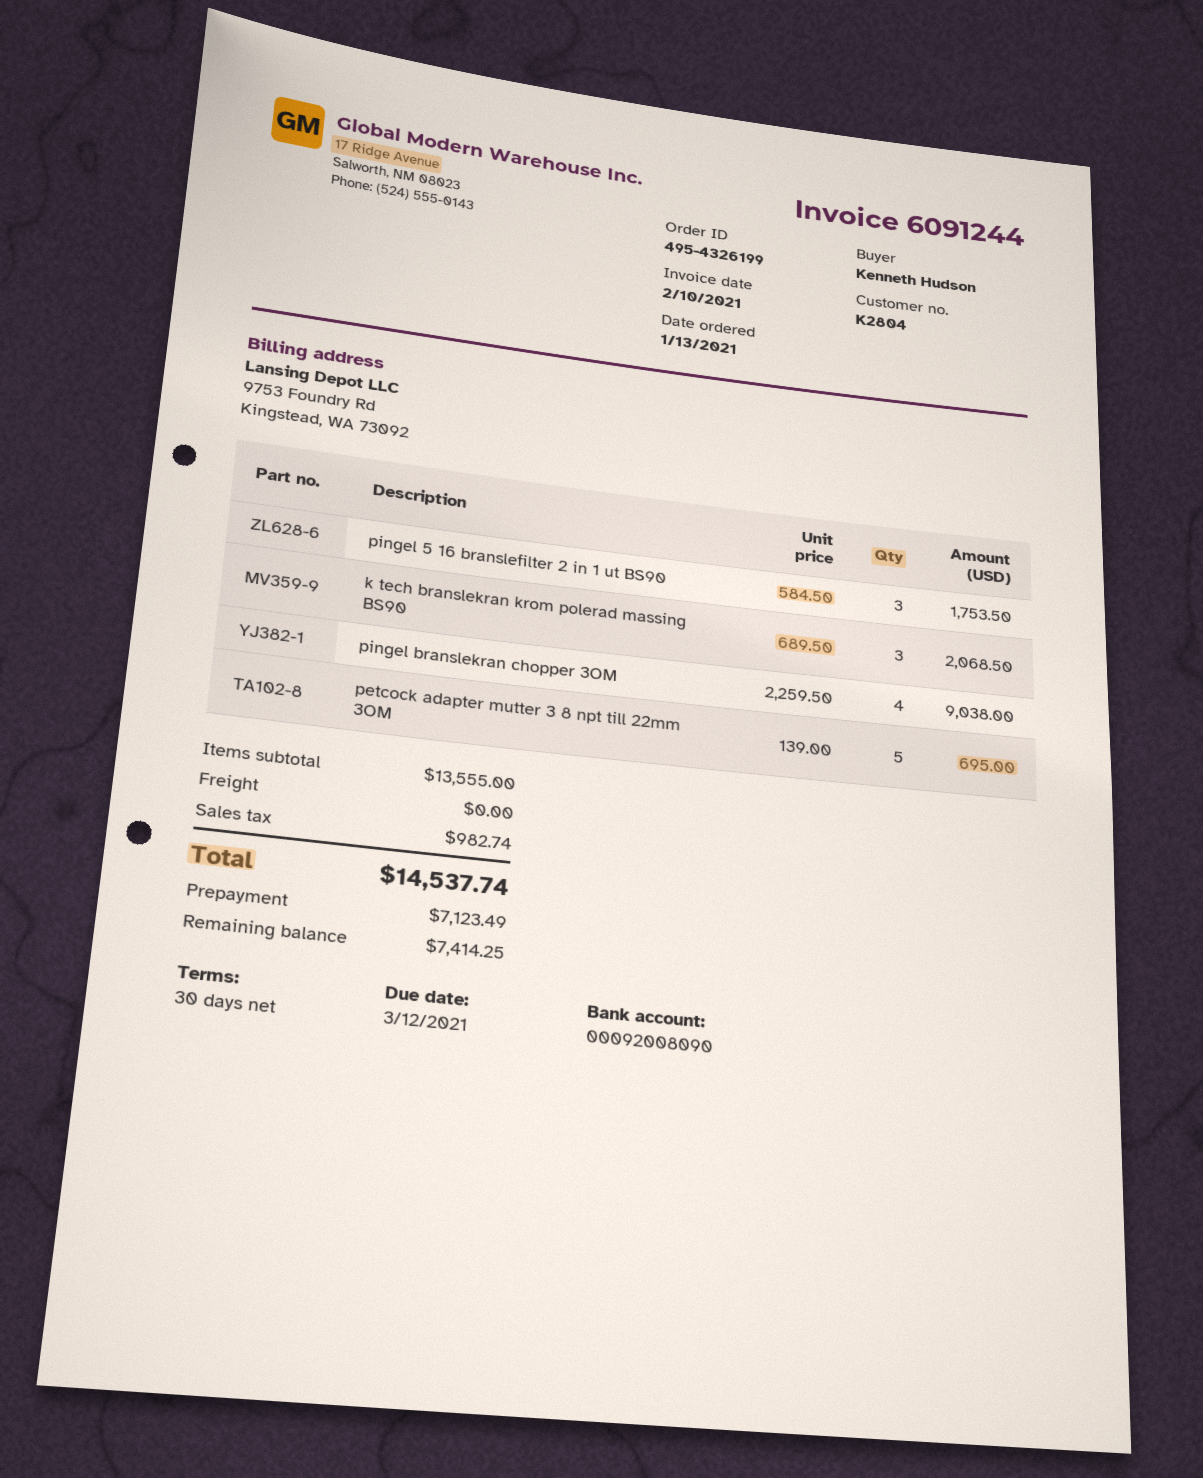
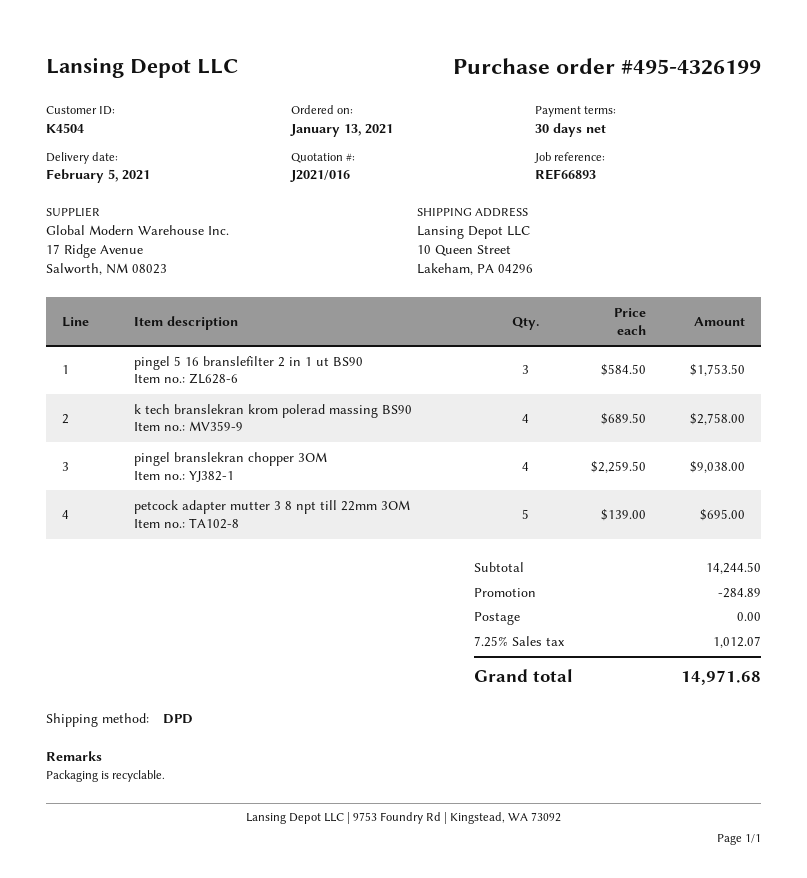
customer number: K2804 -> K4504
k tech branslekran krom polerad massing BS90: 3 x 689.50 = 2068.50 -> 4 x 689.50 = 2758.00
subtotal: 13555.00 -> 14244.50
discount: none -> 284.89
tax: 982.74 -> 1012.07
total: 14537.74 -> 14971.68

